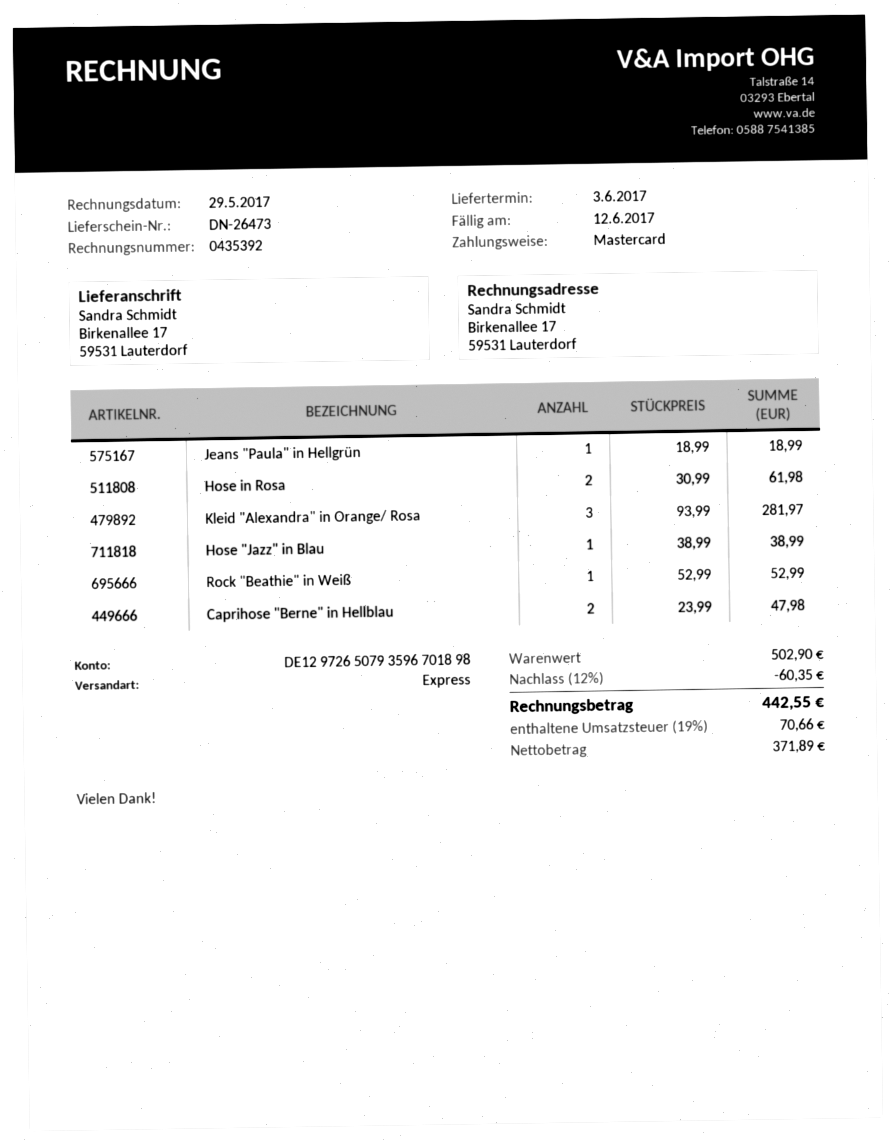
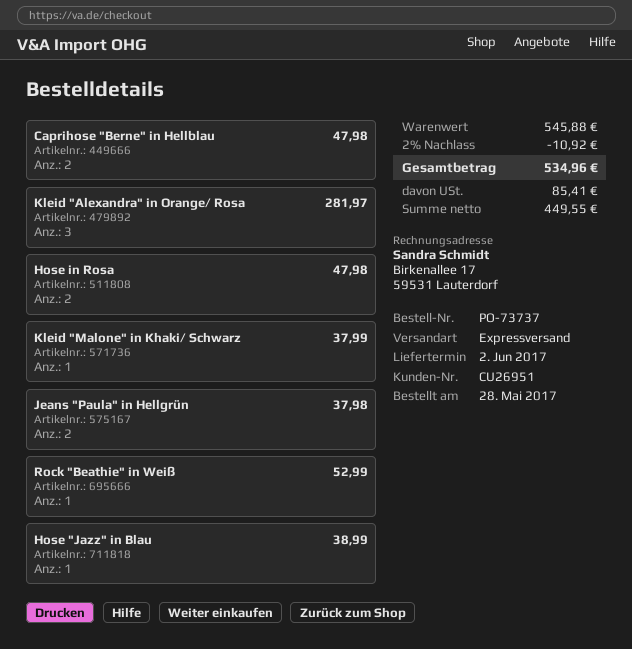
delivery date: 2017-06-03 -> 2017-06-02
Jeans "Paula" in Hellgrün: 1 for 18.99 -> 2 for 37.98
Hose in Rosa: 2 for 61.98 -> 2 for 47.98
Kleid "Malone" in Khaki/ Schwarz: none -> 1 for 37.99
subtotal: 502.90 -> 545.88
discount: 12% = 60.35 -> 2% = 10.92
net: 371.89 -> 449.55
tax: 70.66 -> 85.41
total: 442.55 -> 534.96

